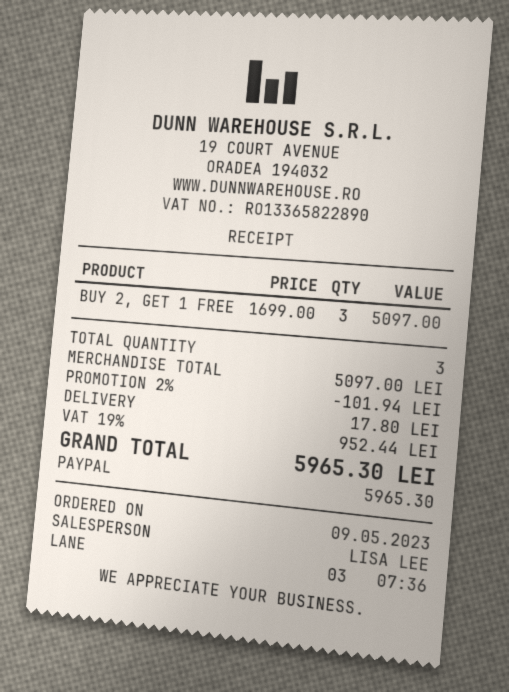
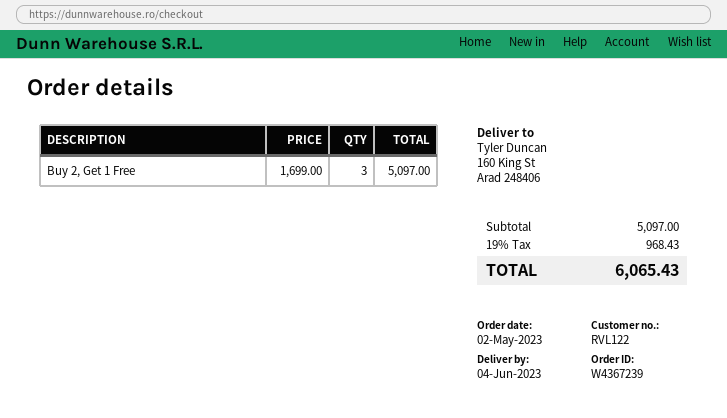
order date: 2023-05-09 -> 2023-05-02
discount: 2% = 101.94 -> none
shipping: 17.80 -> none
tax: 19% = 952.44 -> 19% = 968.43
total: 5965.30 -> 6065.43

